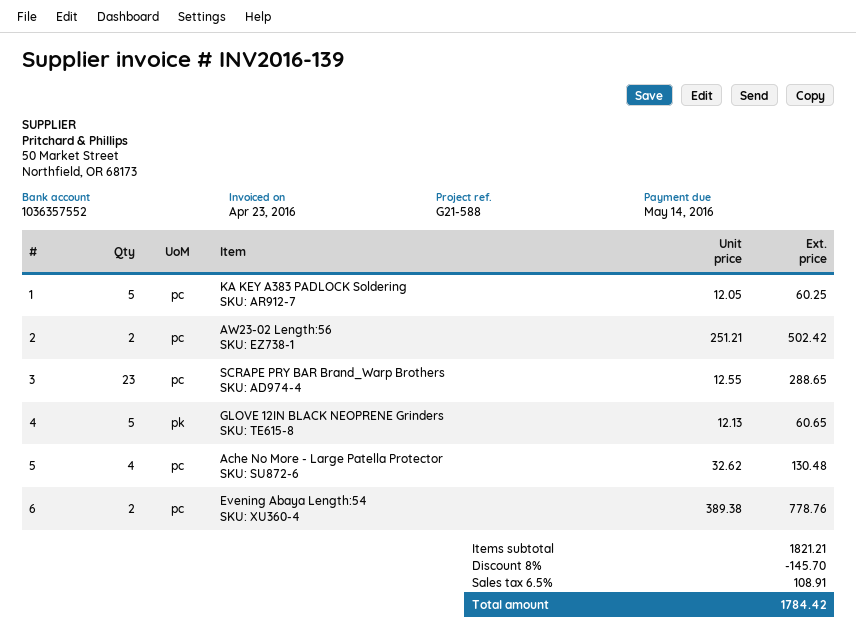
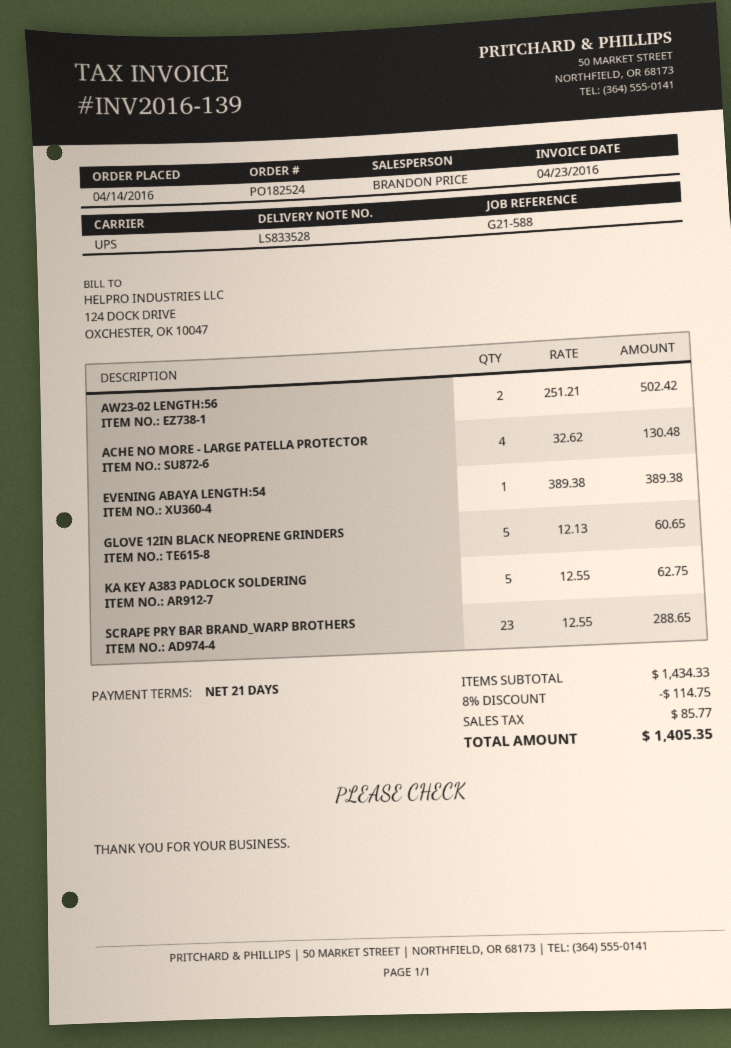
KA KEY A383 PADLOCK Soldering: 5 x 12.05 = 60.25 -> 5 x 12.55 = 62.75
Evening Abaya Length:54: 2 x 389.38 = 778.76 -> 1 x 389.38 = 389.38
subtotal: 1821.21 -> 1434.33
discount: 8% = 145.70 -> 8% = 114.75
tax: 108.91 -> 85.77
total: 1784.42 -> 1405.35

